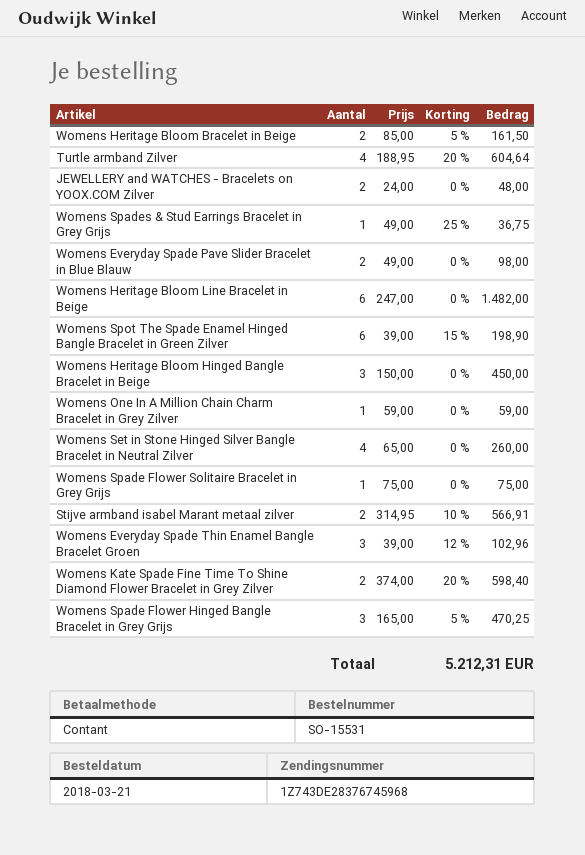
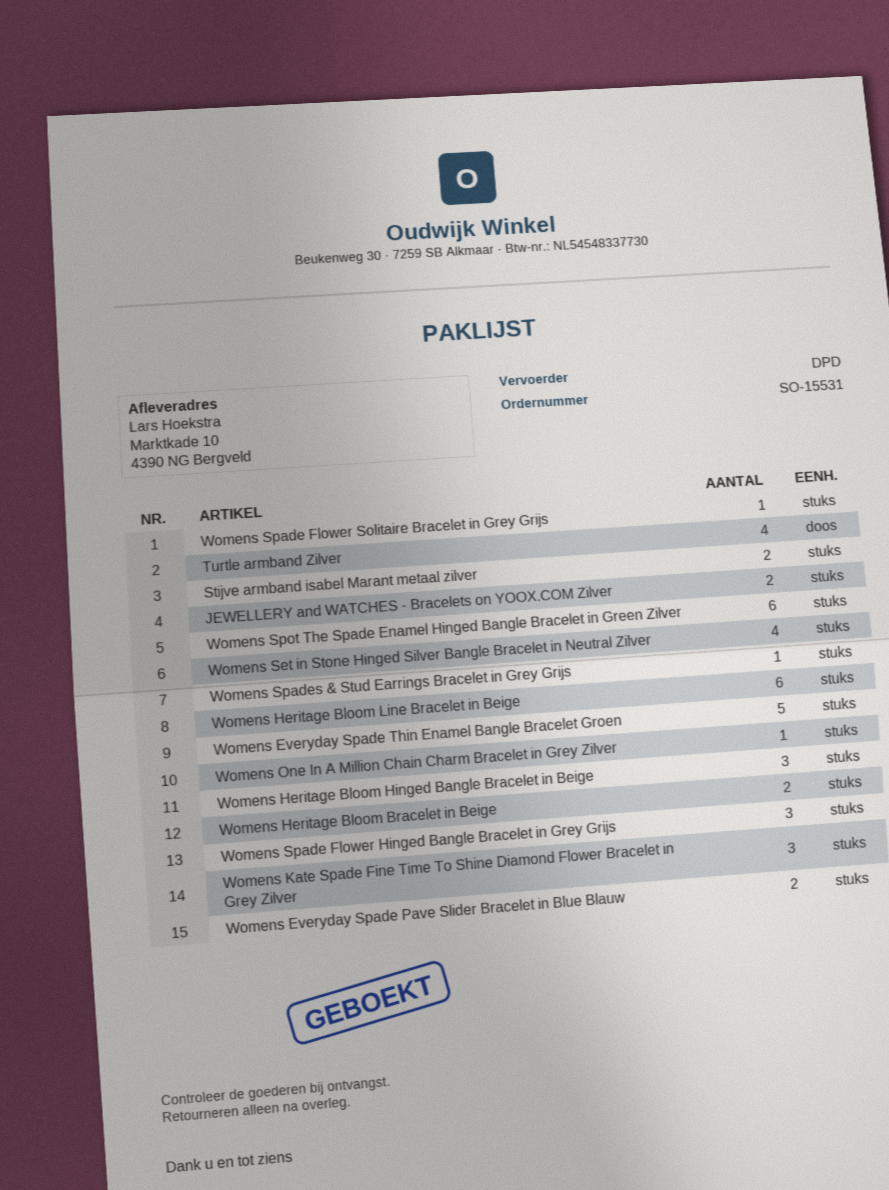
Womens Everyday Spade Thin Enamel Bangle Bracelet Groen: 3 -> 5
Womens Kate Spade Fine Time To Shine Diamond Flower Bracelet in Grey Zilver: 2 -> 3

